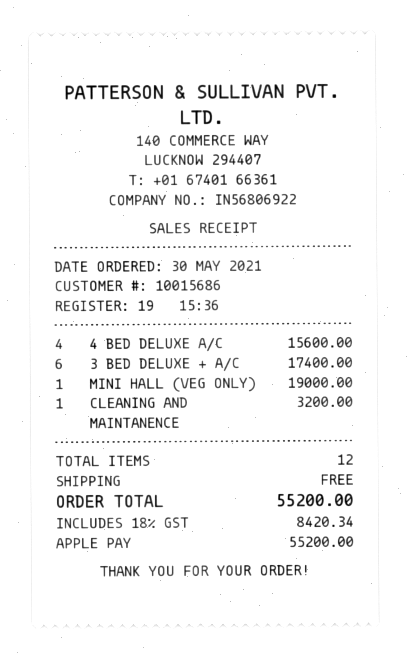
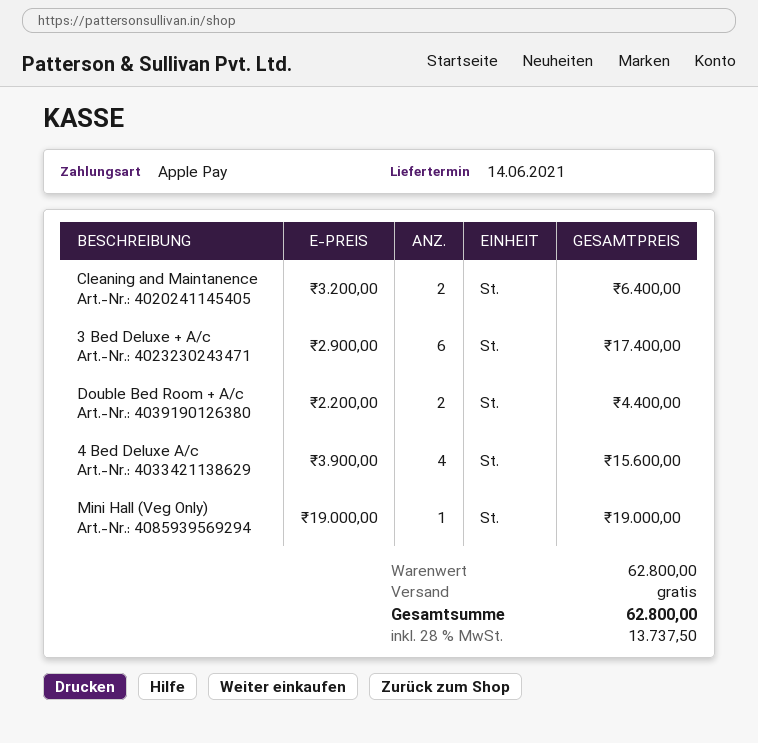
CLEANING AND MAINTANENCE: 1 for 3200.00 -> 2 for 6400.00
Double Bed Room + A/c: none -> 2 for 4400.00
tax: 18% = 8420.34 -> 28% = 13737.50
total: 55200.00 -> 62800.00

